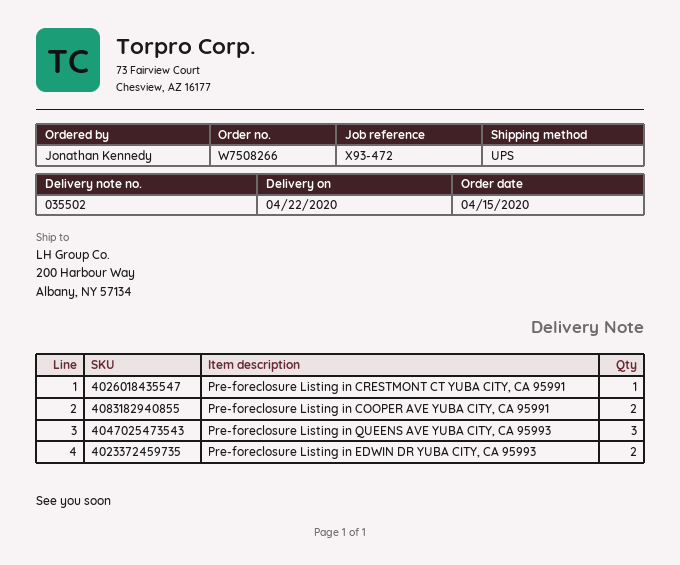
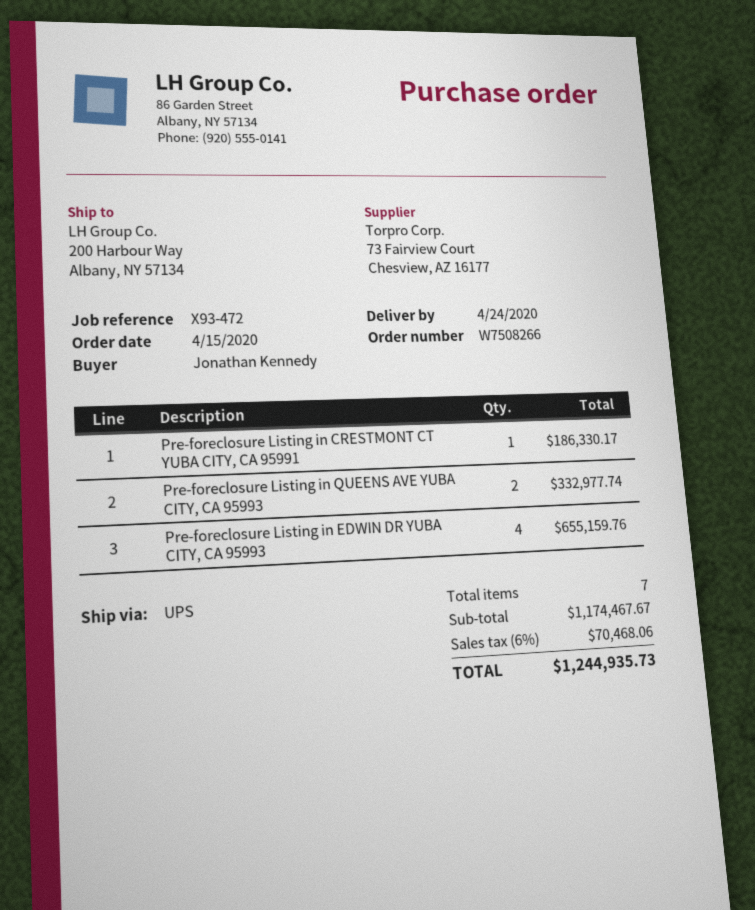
delivery date: 2020-04-22 -> 2020-04-24
Pre-foreclosure Listing in COOPER AVE YUBA CITY, CA 95991: 2 -> none
Pre-foreclosure Listing in QUEENS AVE YUBA CITY, CA 95993: 3 -> 2
Pre-foreclosure Listing in EDWIN DR YUBA CITY, CA 95993: 2 -> 4

